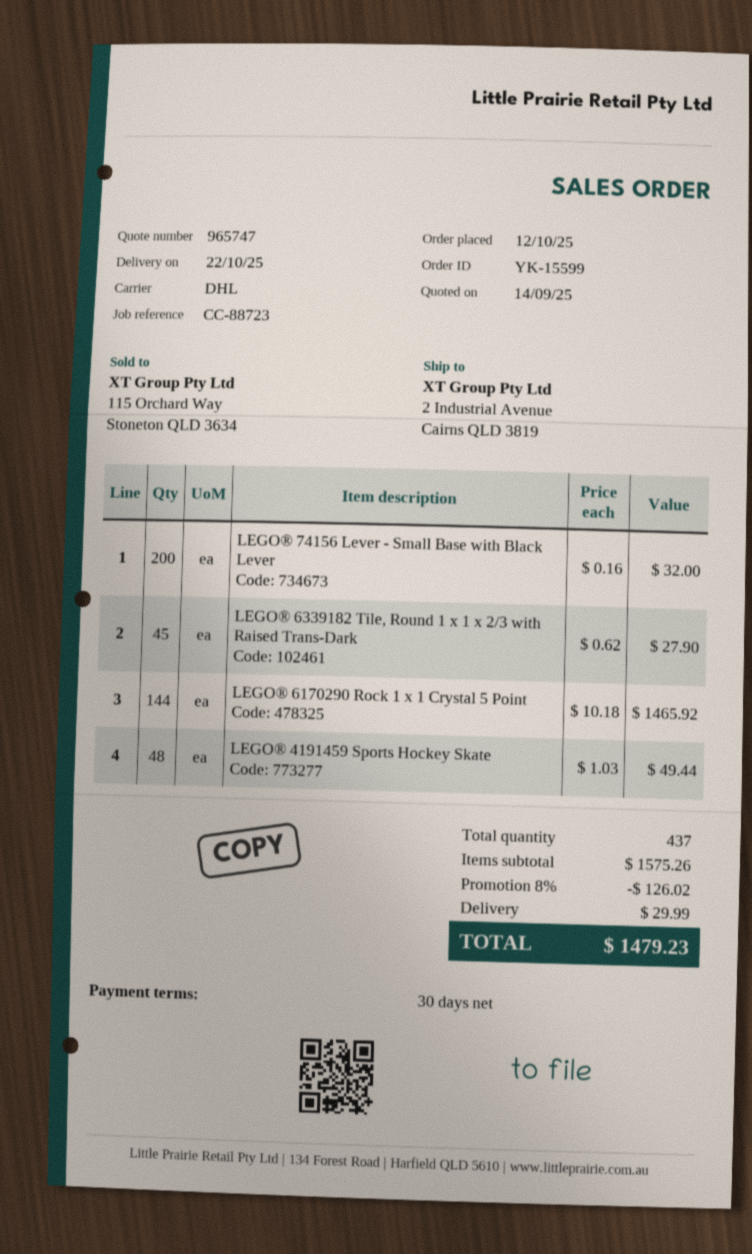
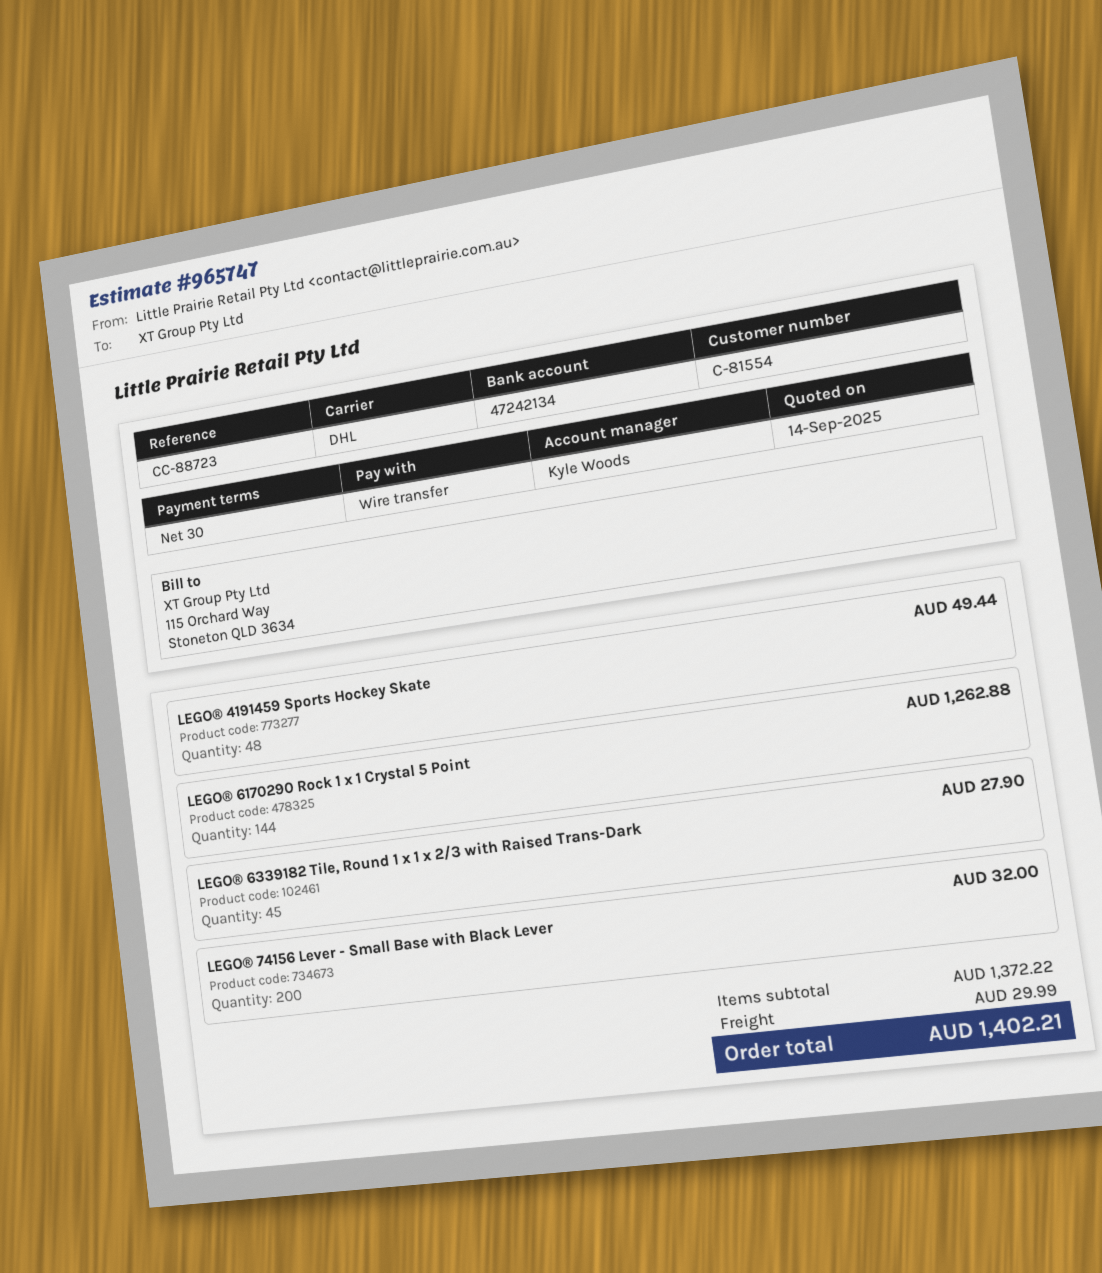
LEGO® 6170290 Rock 1 x 1 Crystal 5 Point: 144 for 1465.92 -> 144 for 1262.88
subtotal: 1575.26 -> 1372.22
discount: 8% = 126.02 -> none
total: 1479.23 -> 1402.21

